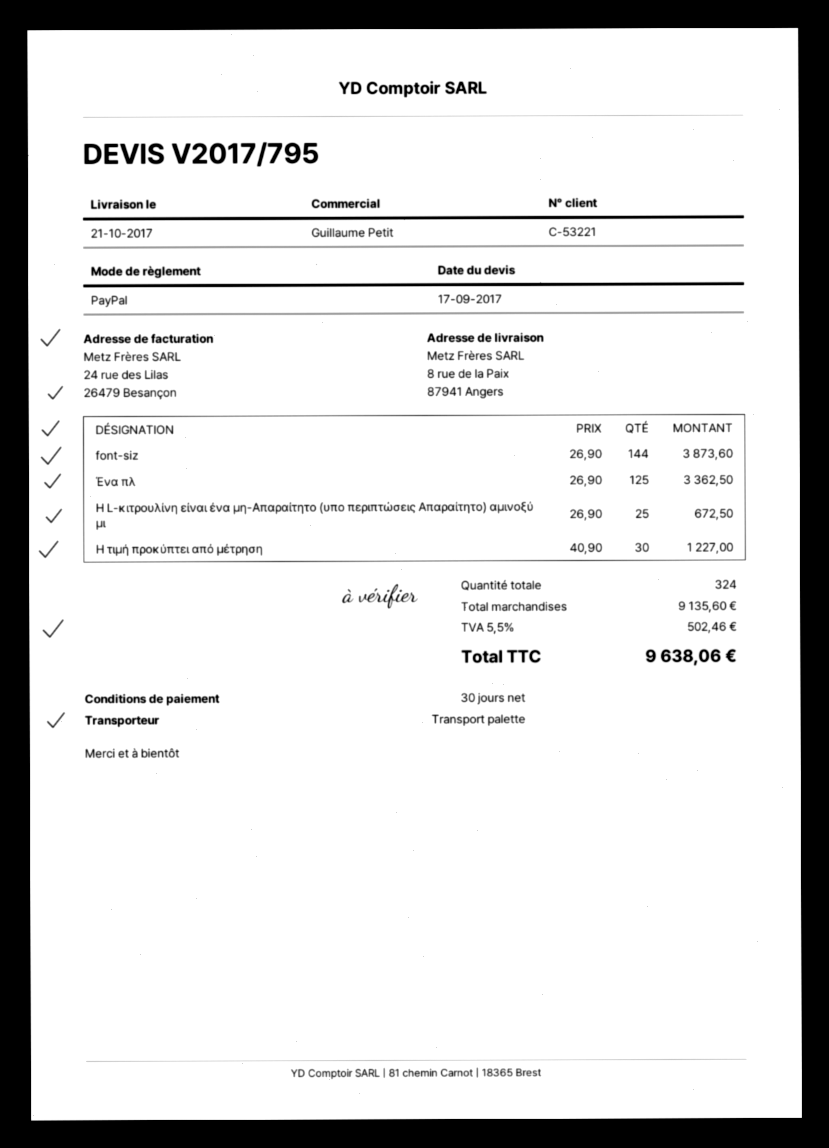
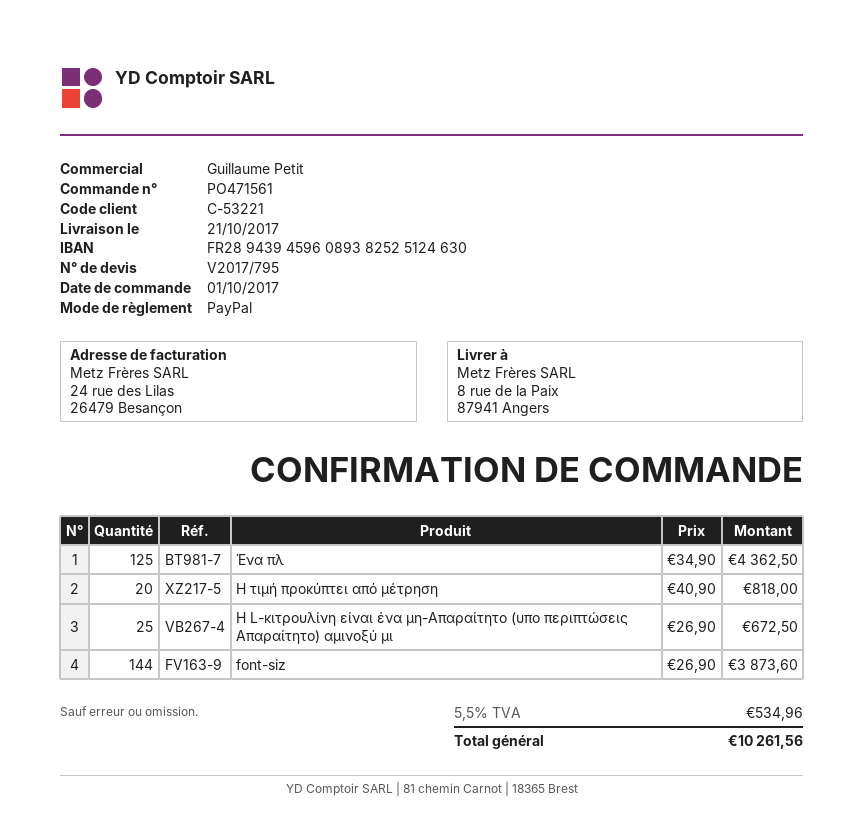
Ένα πλ: 125 x 26.90 = 3362.50 -> 125 x 34.90 = 4362.50
Η τιμή προκύπτει από μέτρηση: 30 x 40.90 = 1227.00 -> 20 x 40.90 = 818.00
tax: 5.5% = 502.46 -> 5.5% = 534.96
total: 9638.06 -> 10261.56

